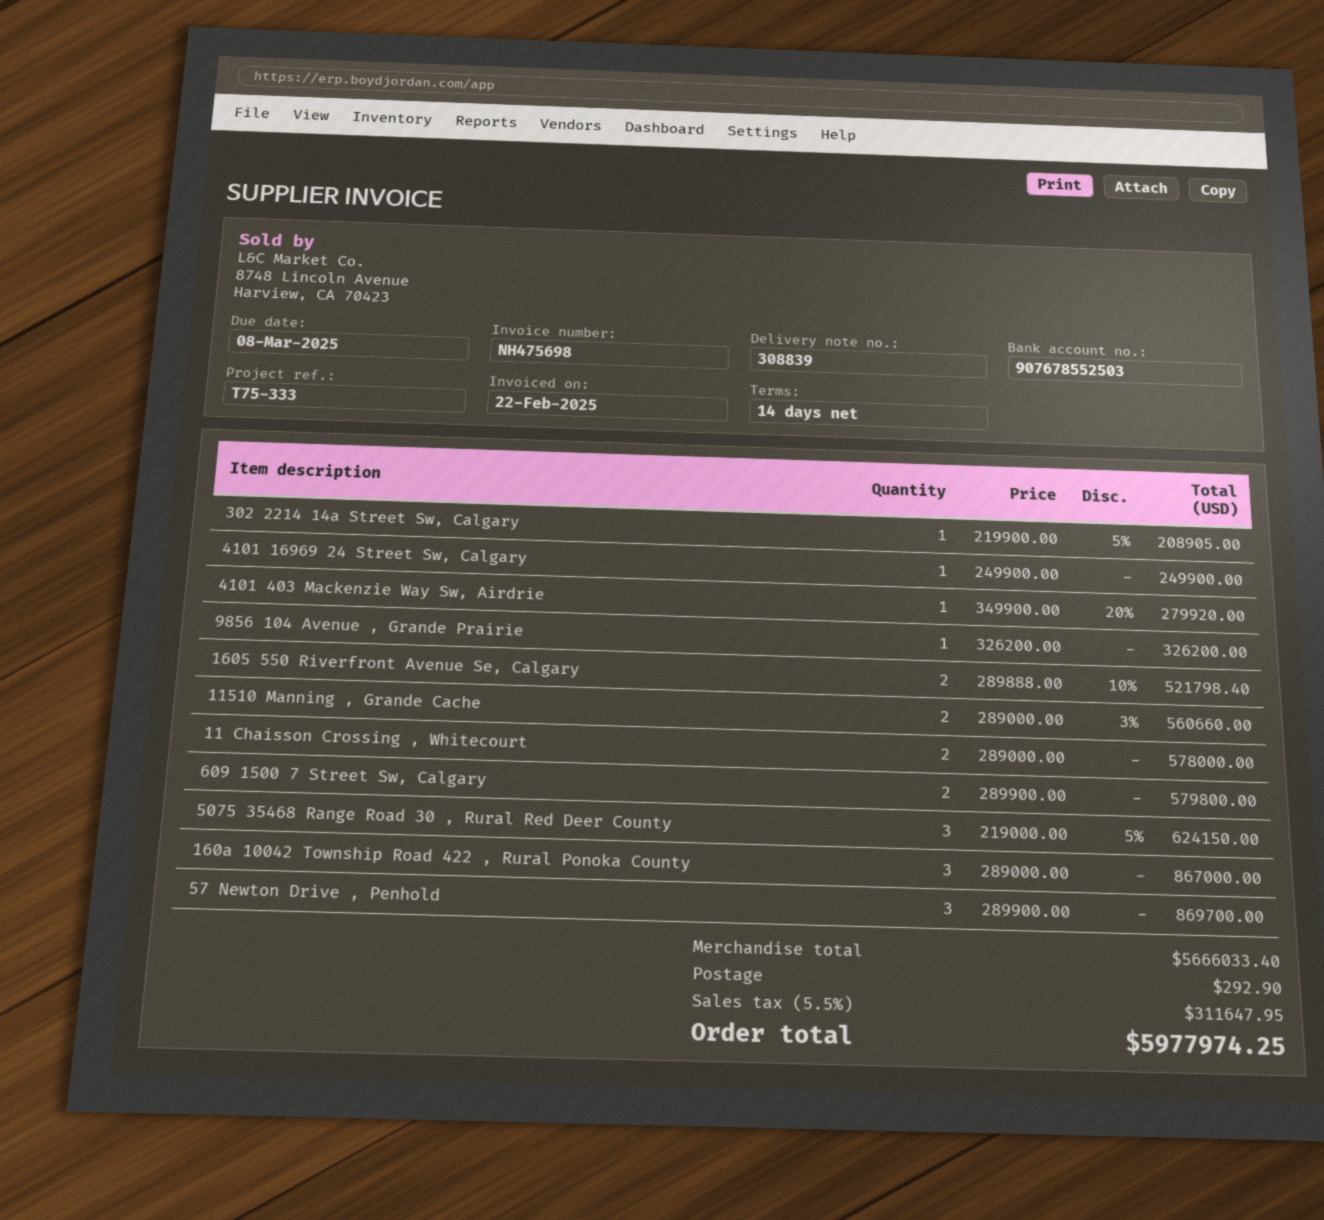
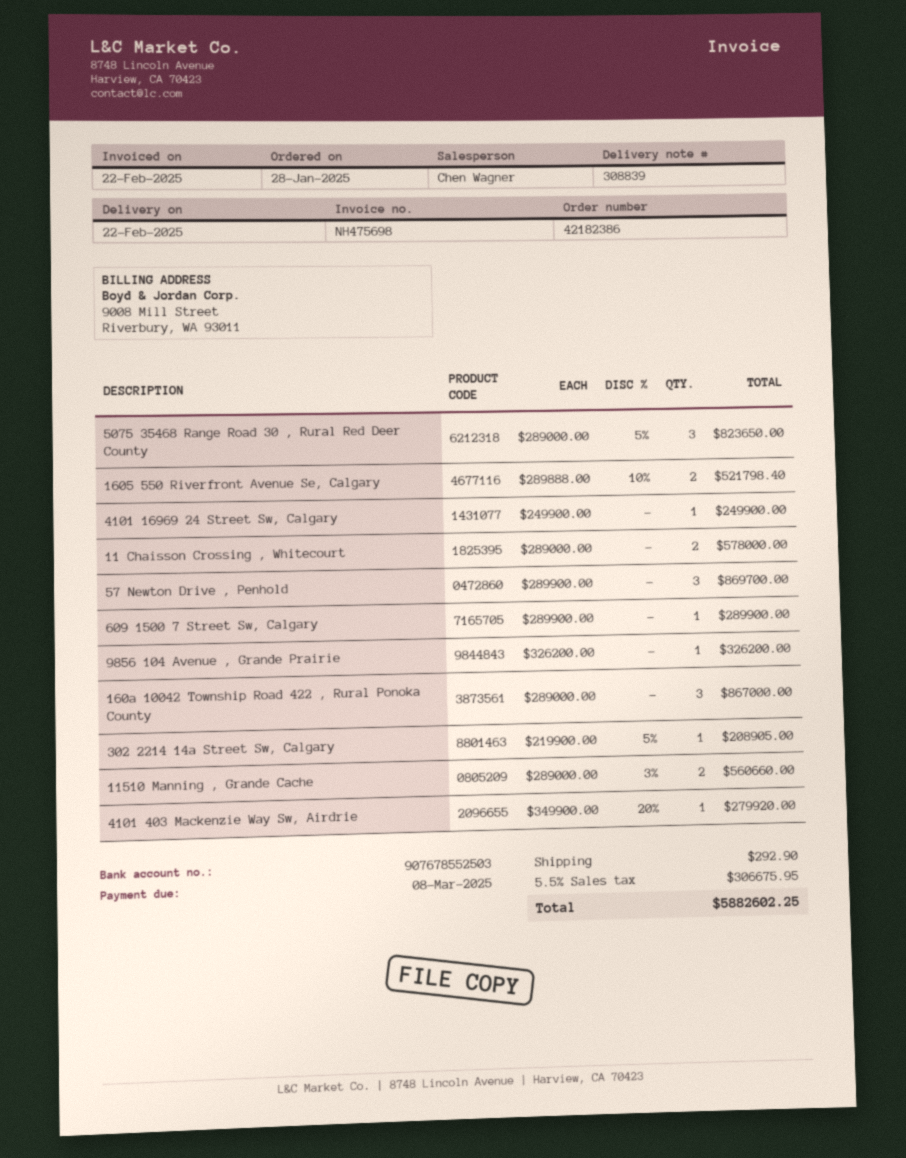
609 1500 7 Street Sw, Calgary: 2 x 289900.00 = 579800.00 -> 1 x 289900.00 = 289900.00
5075 35468 Range Road 30 , Rural Red Deer County: 3 x 219000.00 - 5% = 624150.00 -> 3 x 289000.00 - 5% = 823650.00
tax: 5.5% = 311647.95 -> 5.5% = 306675.95
total: 5977974.25 -> 5882602.25

